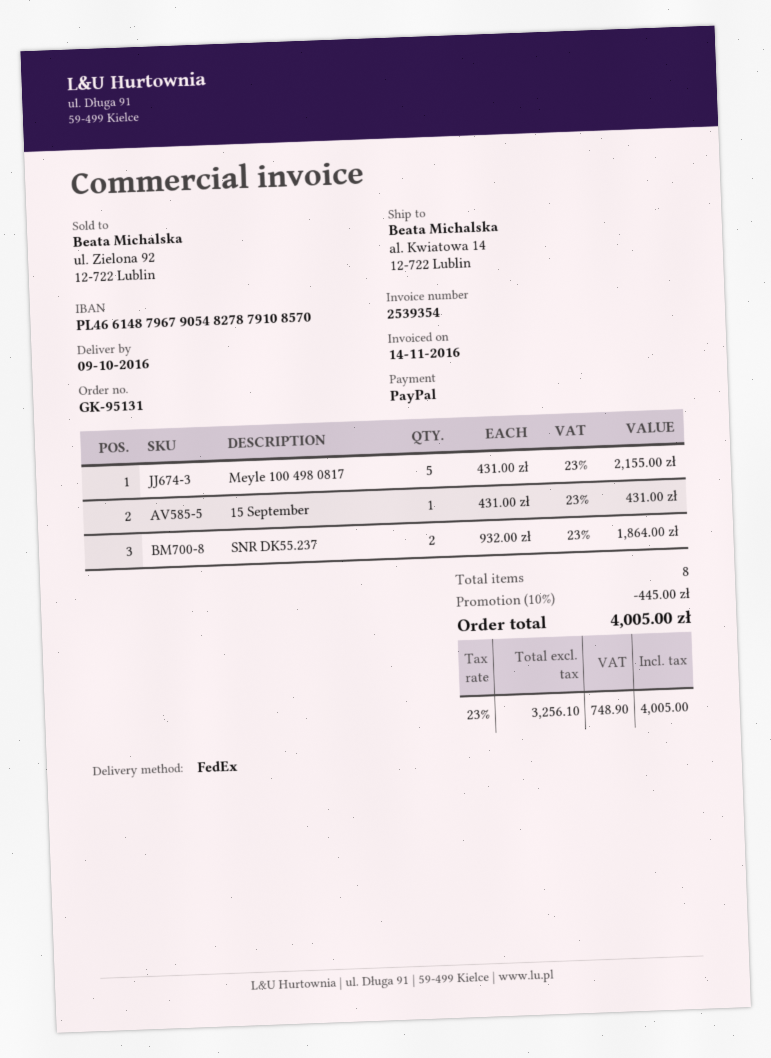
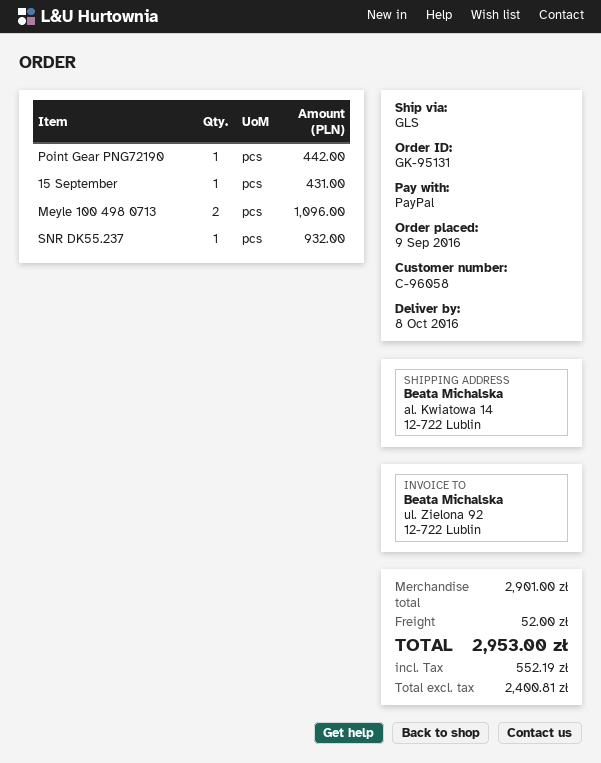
delivery date: 2016-10-09 -> 2016-10-08
shipping method: FedEx -> GLS
Meyle 100 498 0817: 5 for 2155.00 -> none
SNR DK55.237: 2 for 1864.00 -> 1 for 932.00
Point Gear PNG72190: none -> 1 for 442.00
Meyle 100 498 0713: none -> 2 for 1096.00
discount: 10% = 445.00 -> none
shipping: none -> 52.00
net: 3256.10 -> 2400.81
tax: 748.90 -> 552.19
total: 4005.00 -> 2953.00

